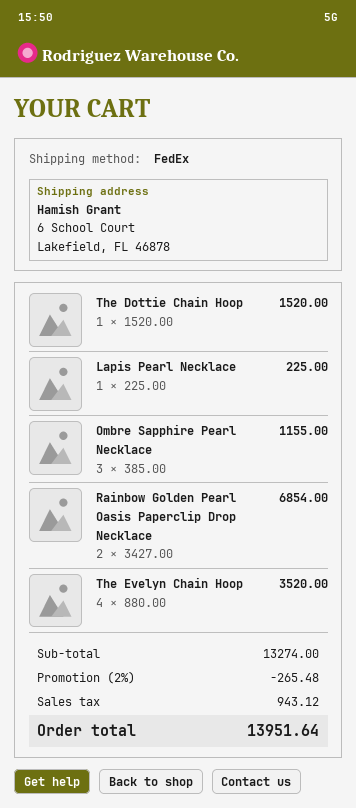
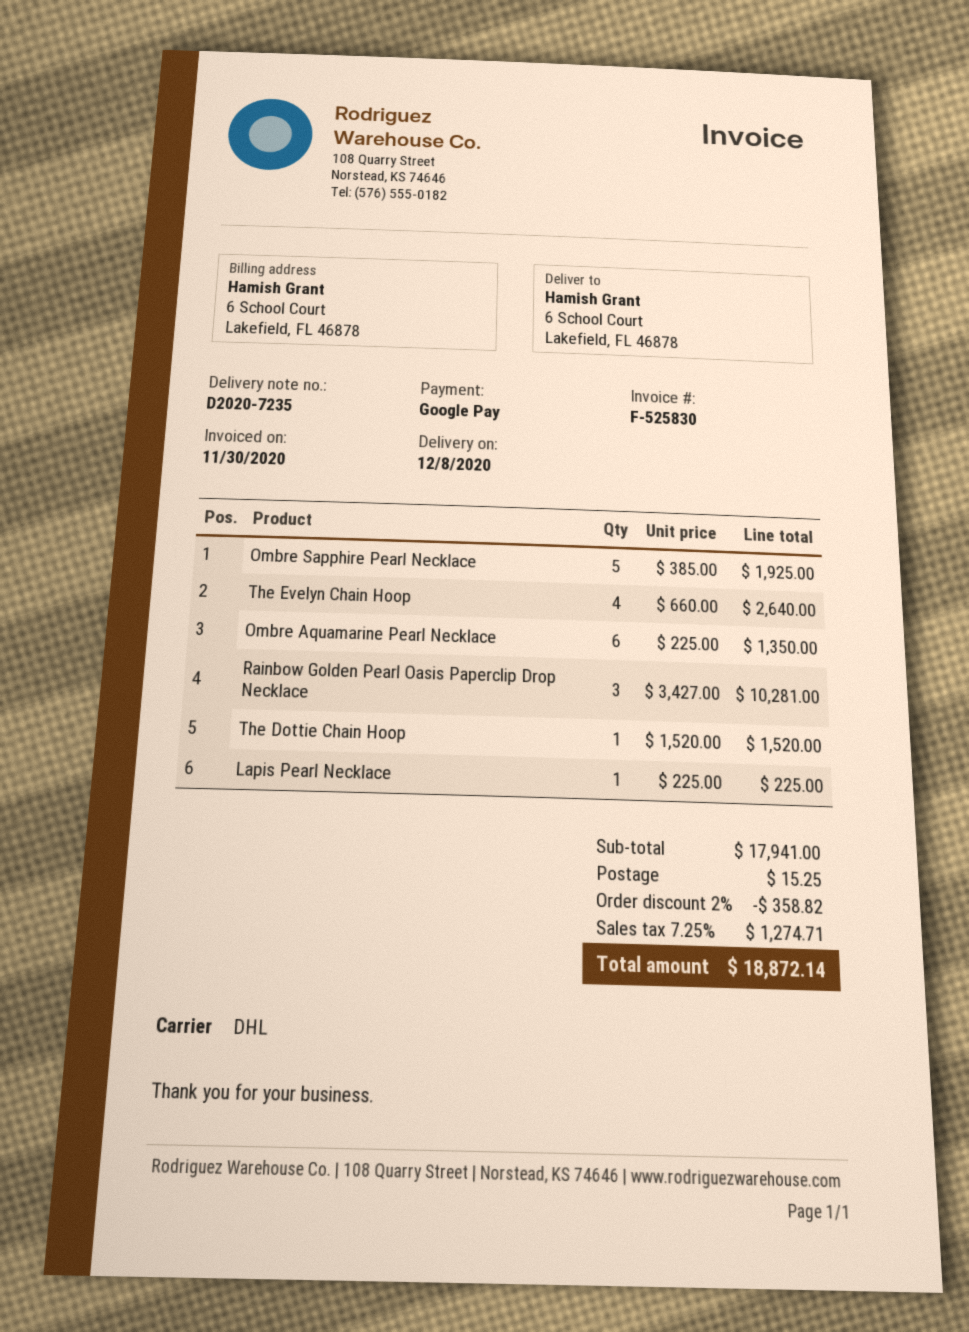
shipping method: FedEx -> DHL
Ombre Sapphire Pearl Necklace: 3 x 385.00 = 1155.00 -> 5 x 385.00 = 1925.00
Rainbow Golden Pearl Oasis Paperclip Drop Necklace: 2 x 3427.00 = 6854.00 -> 3 x 3427.00 = 10281.00
The Evelyn Chain Hoop: 4 x 880.00 = 3520.00 -> 4 x 660.00 = 2640.00
Ombre Aquamarine Pearl Necklace: none -> 6 x 225.00 = 1350.00
subtotal: 13274.00 -> 17941.00
discount: 2% = 265.48 -> 2% = 358.82
shipping: none -> 15.25
tax: 943.12 -> 1274.71
total: 13951.64 -> 18872.14

